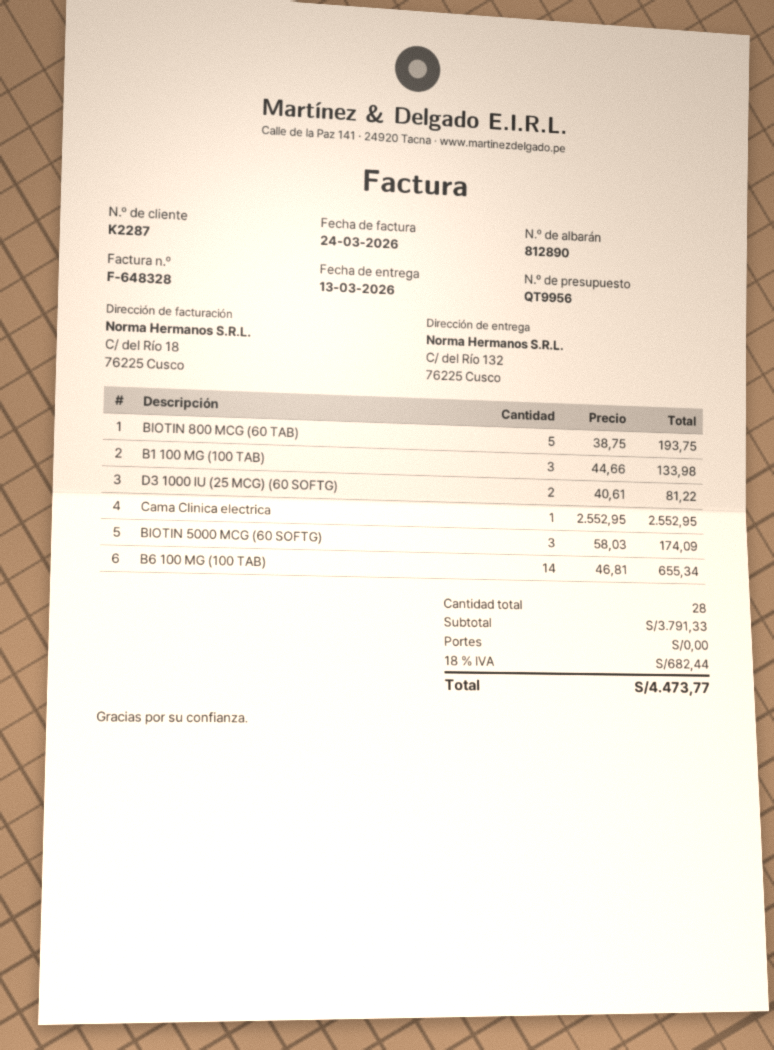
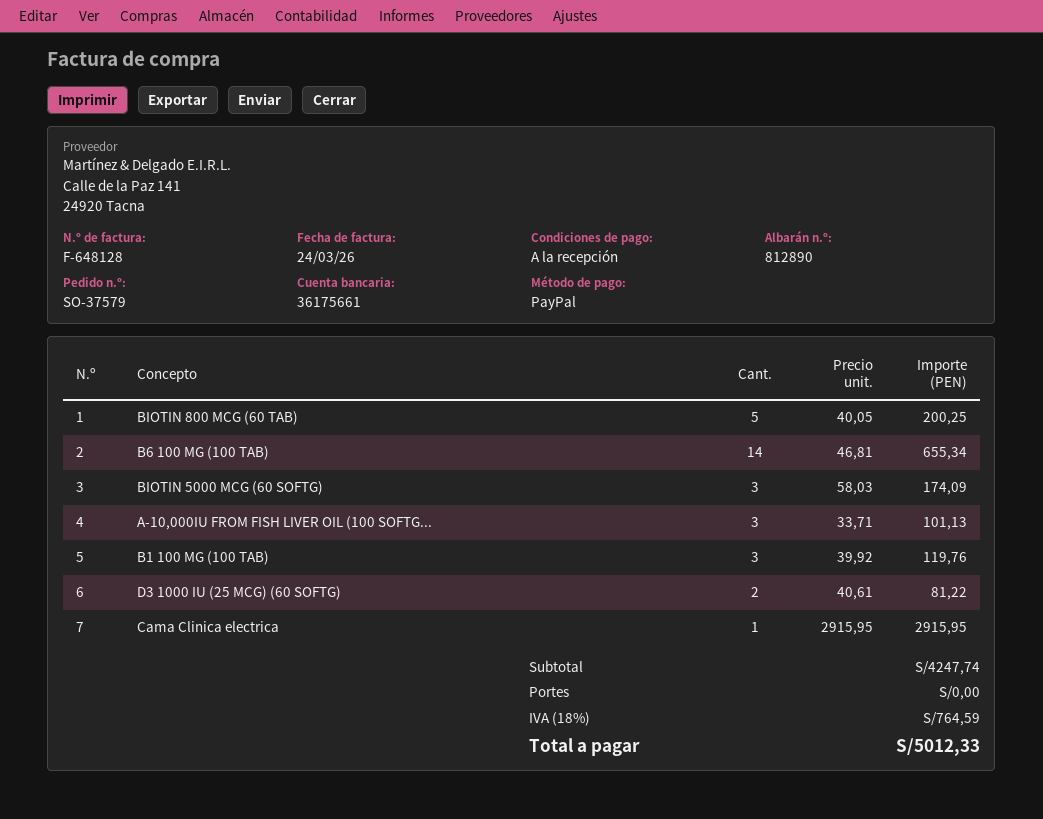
invoice number: F-648328 -> F-648128
BIOTIN 800 MCG (60 TAB): 5 x 38.75 = 193.75 -> 5 x 40.05 = 200.25
B1 100 MG (100 TAB): 3 x 44.66 = 133.98 -> 3 x 39.92 = 119.76
Cama Clinica electrica: 1 x 2552.95 = 2552.95 -> 1 x 2915.95 = 2915.95
A-10,000IU FROM FISH LIVER OIL (100 SOFTG...: none -> 3 x 33.71 = 101.13
subtotal: 3791.33 -> 4247.74
tax: 18% = 682.44 -> 18% = 764.59
total: 4473.77 -> 5012.33

